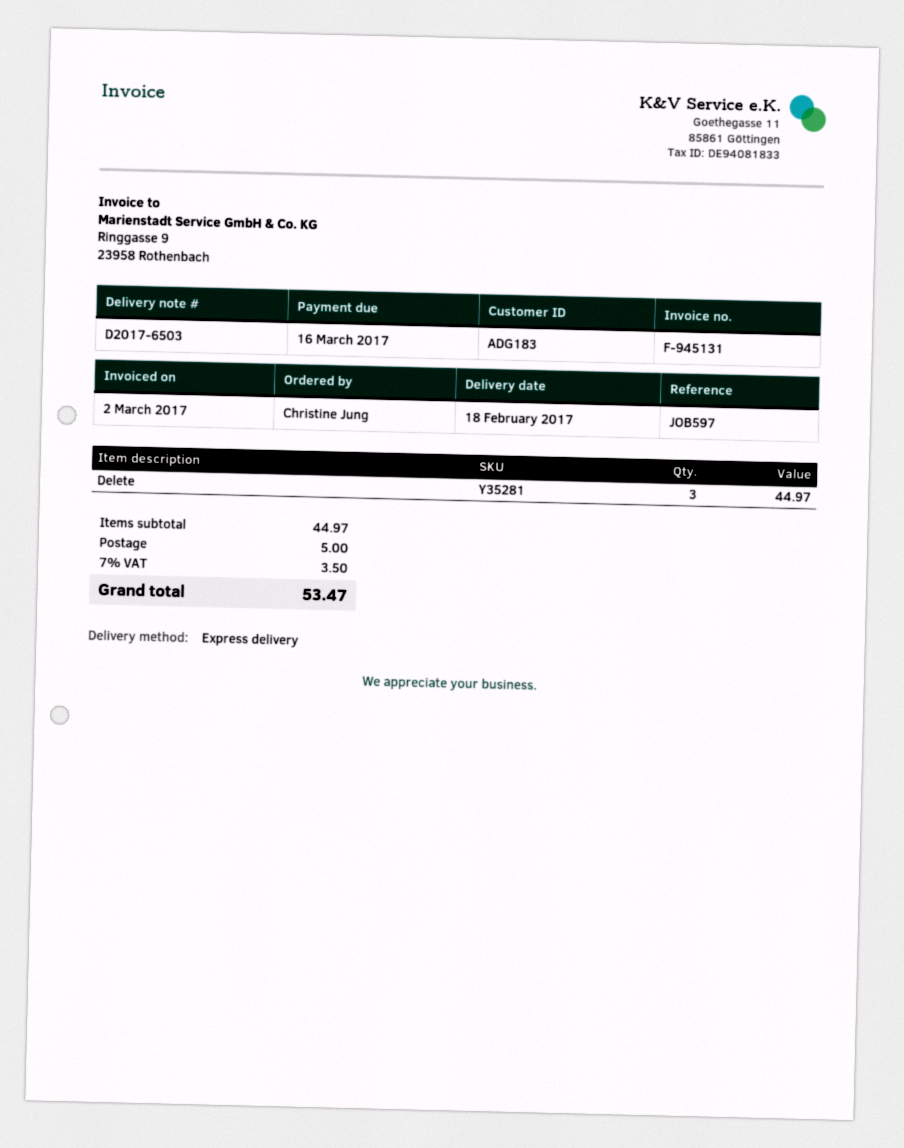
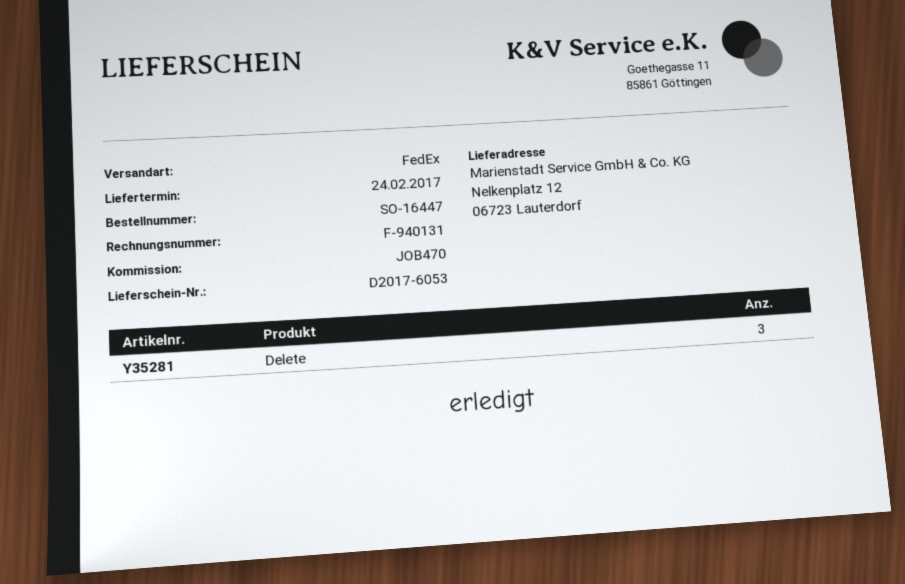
delivery note number: D2017-6503 -> D2017-6053
delivery date: 2017-02-18 -> 2017-02-24
invoice number: F-945131 -> F-940131
reference: JOB597 -> JOB470
shipping method: express -> FedEx

